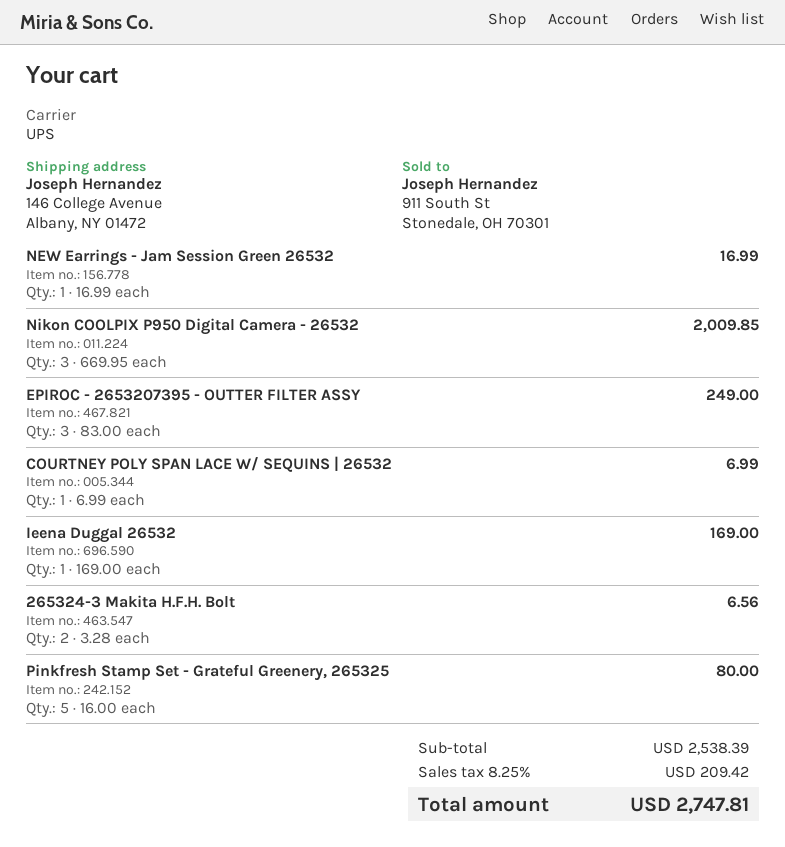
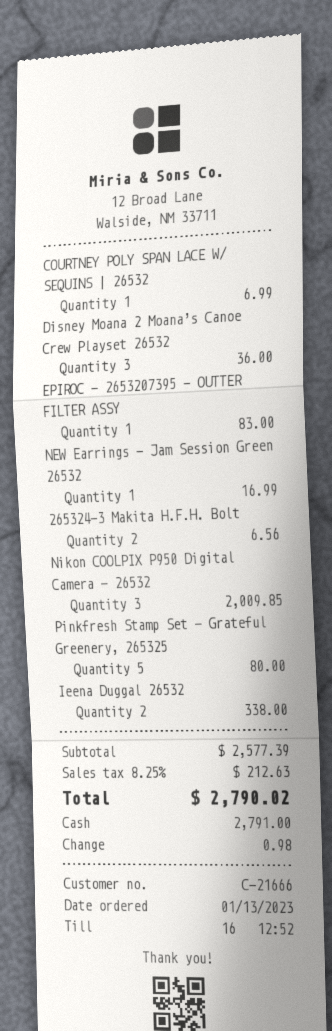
EPIROC - 2653207395 - OUTTER FILTER ASSY: 3 for 249.00 -> 1 for 83.00
Ieena Duggal 26532: 1 for 169.00 -> 2 for 338.00
Disney Moana 2 Moana’s Canoe Crew Playset 26532: none -> 3 for 36.00
subtotal: 2538.39 -> 2577.39
tax: 8.25% = 209.42 -> 8.25% = 212.63
total: 2747.81 -> 2790.02

